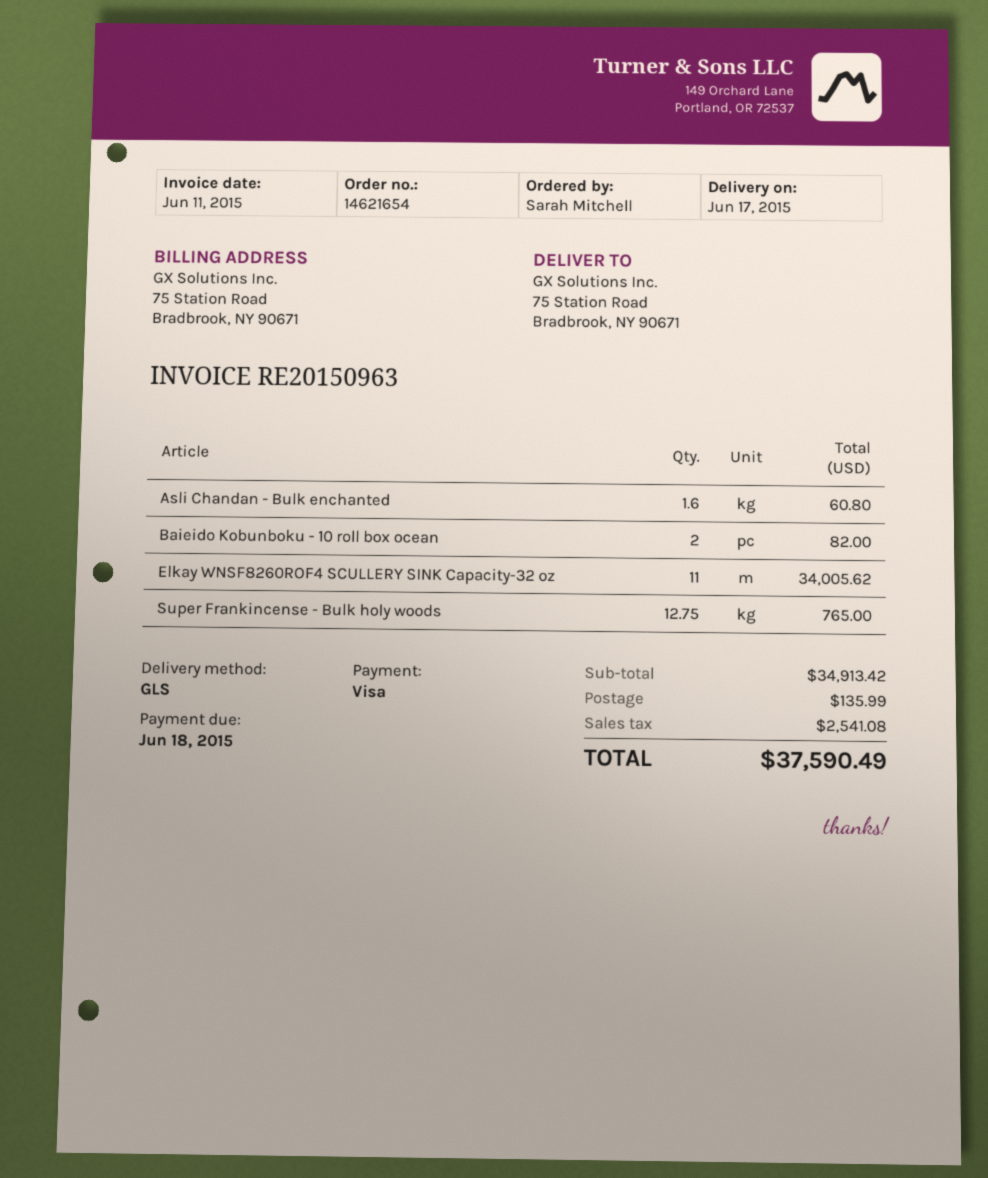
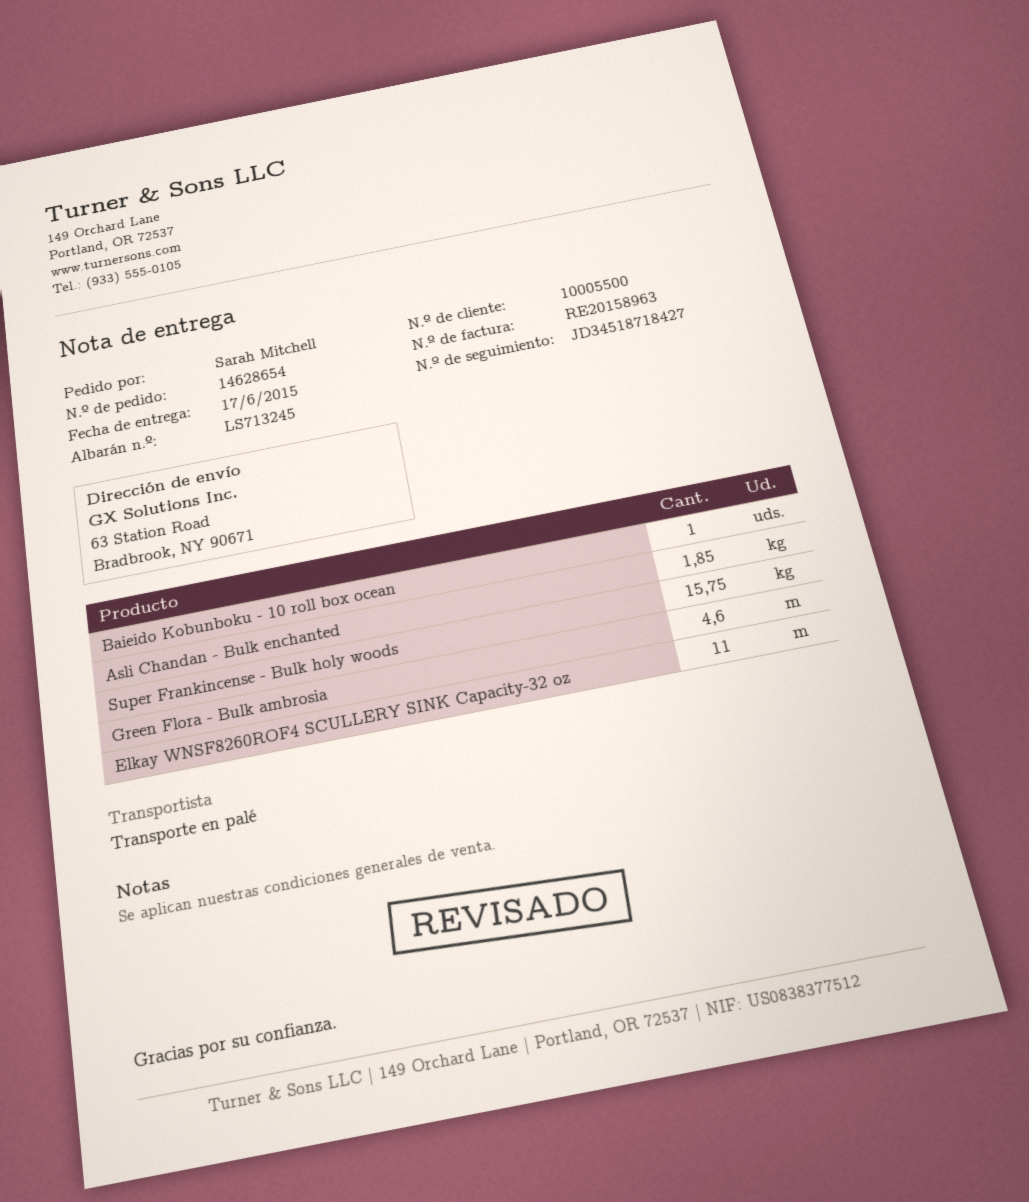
order number: 14621654 -> 14628654
invoice number: RE20150963 -> RE20158963
shipping method: GLS -> pallet freight
ship to: 75 Station Road, Bradbrook, NY 90671 -> 63 Station Road, Bradbrook, NY 90671
Asli Chandan - Bulk enchanted: 1.6 -> 1.85
Baieido Kobunboku - 10 roll box ocean: 2 -> 1
Super Frankincense - Bulk holy woods: 12.75 -> 15.75
Green Flora - Bulk ambrosia: none -> 4.6

